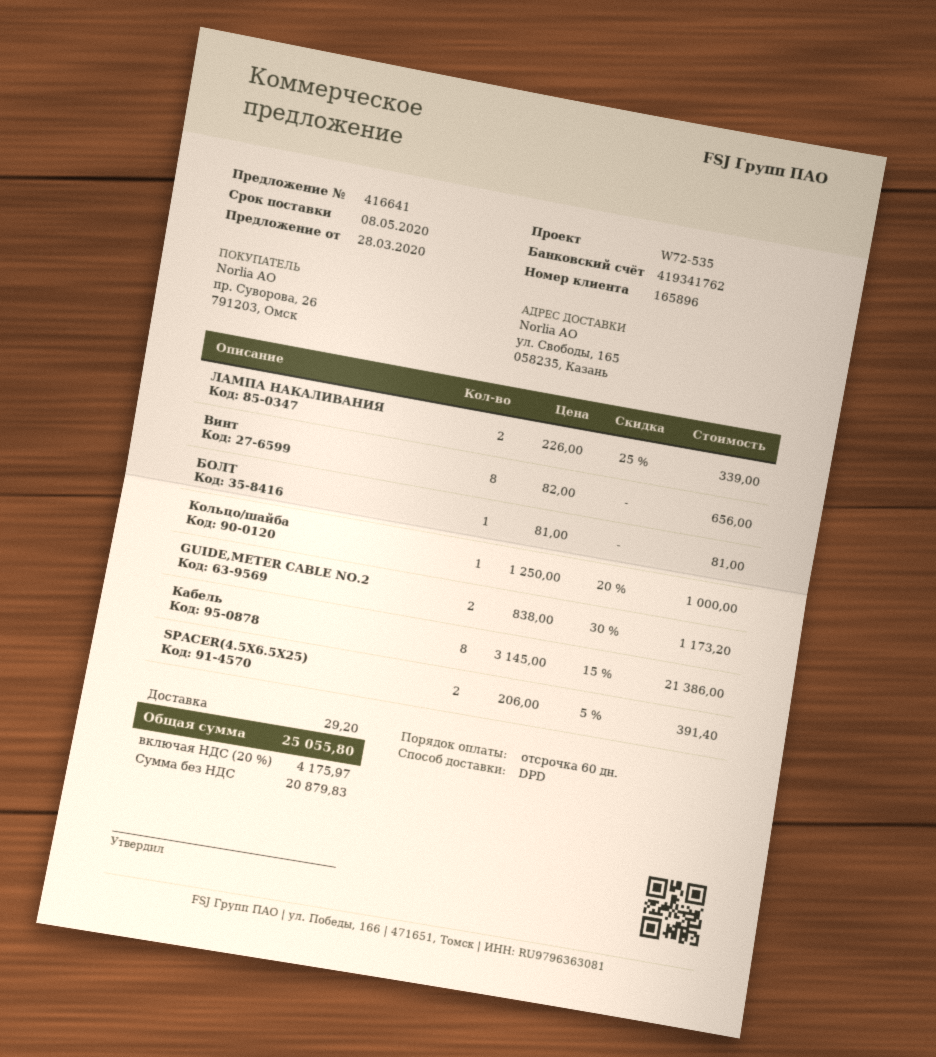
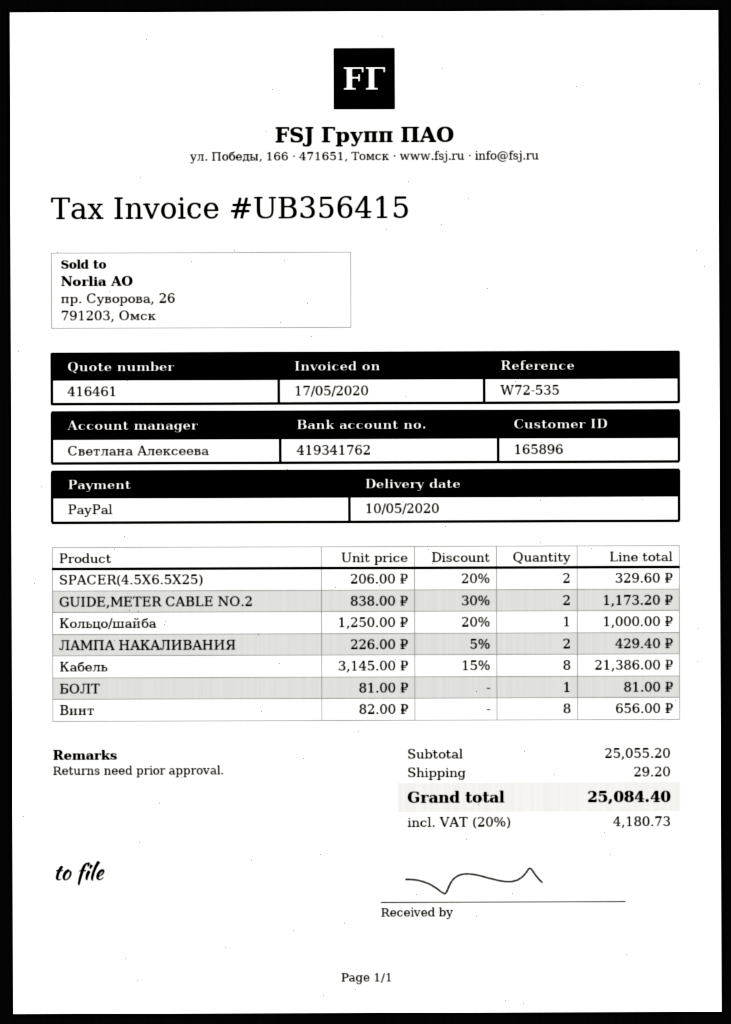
quote number: 416641 -> 416461
delivery date: 2020-05-08 -> 2020-05-10
ЛАМПА НАКАЛИВАНИЯ: 2 x 226.00 - 25% = 339.00 -> 2 x 226.00 - 5% = 429.40
SPACER(4.5X6.5X25): 2 x 206.00 - 5% = 391.40 -> 2 x 206.00 - 20% = 329.60
tax: 20% = 4175.97 -> 20% = 4180.73
total: 25055.80 -> 25084.40

